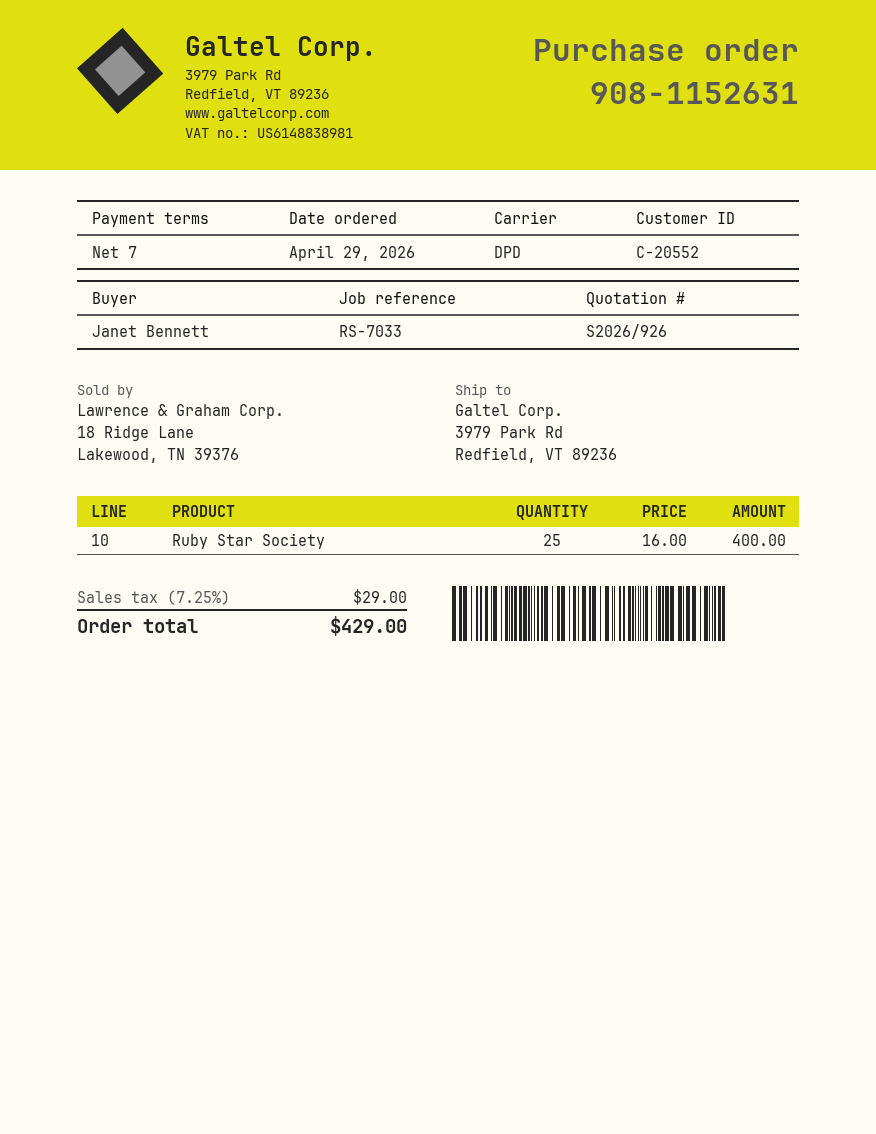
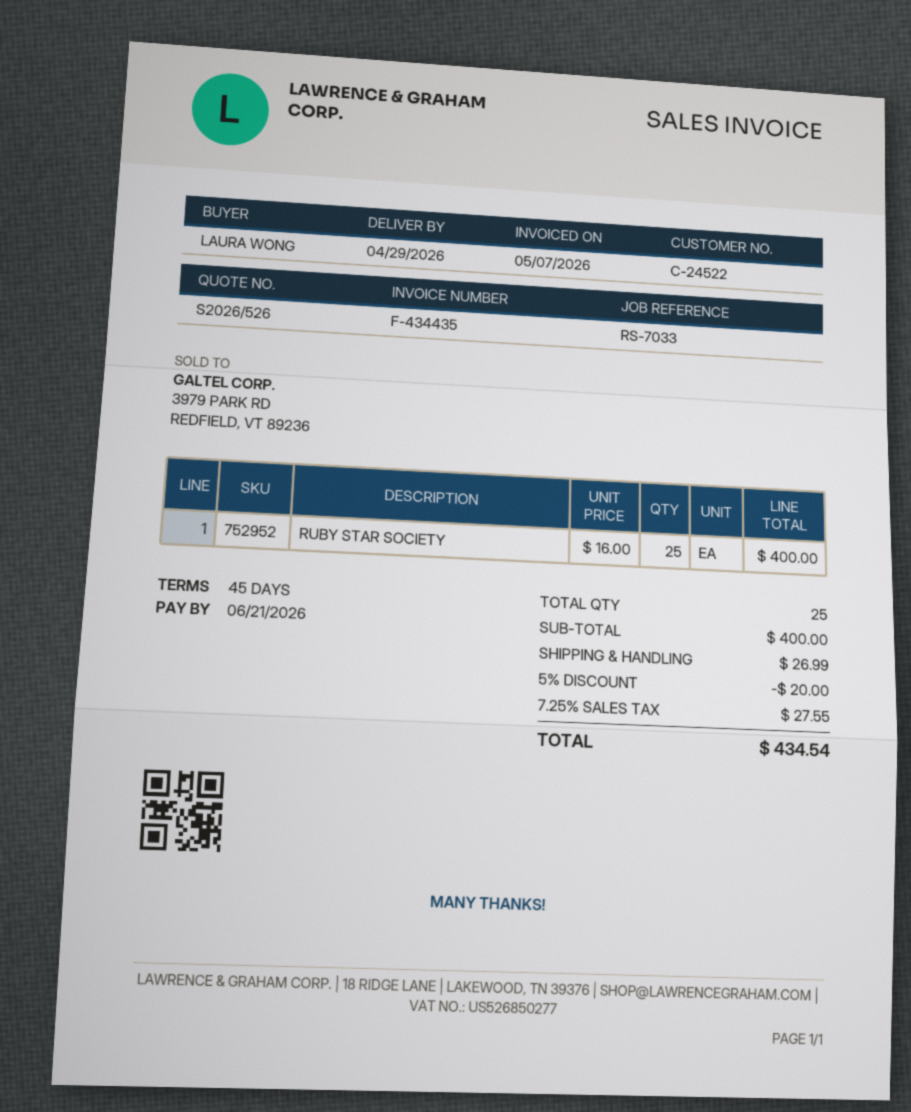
quote number: S2026/926 -> S2026/526
payment terms: 7 days -> 45 days
customer number: C-20552 -> C-24522
ordered by: Janet Bennett -> LAURA WONG
discount: none -> 5% = 20.00
shipping: none -> 26.99
tax: 7.25% = 29.00 -> 7.25% = 27.55
total: 429.00 -> 434.54

